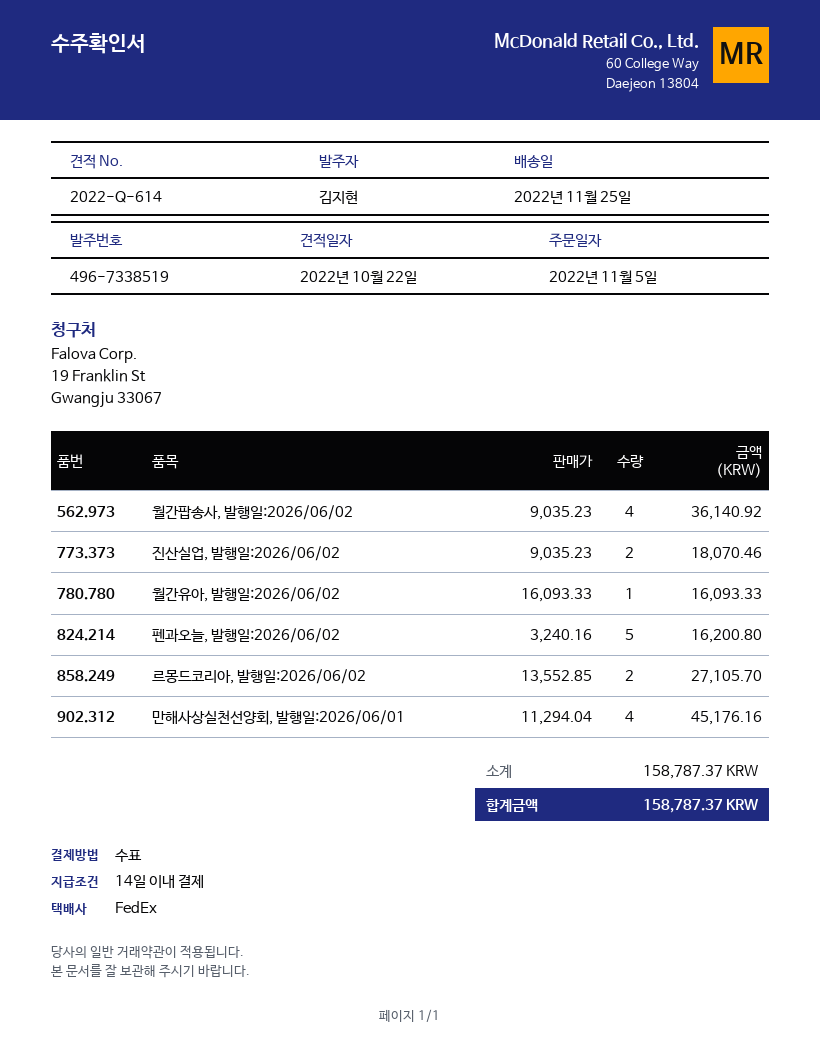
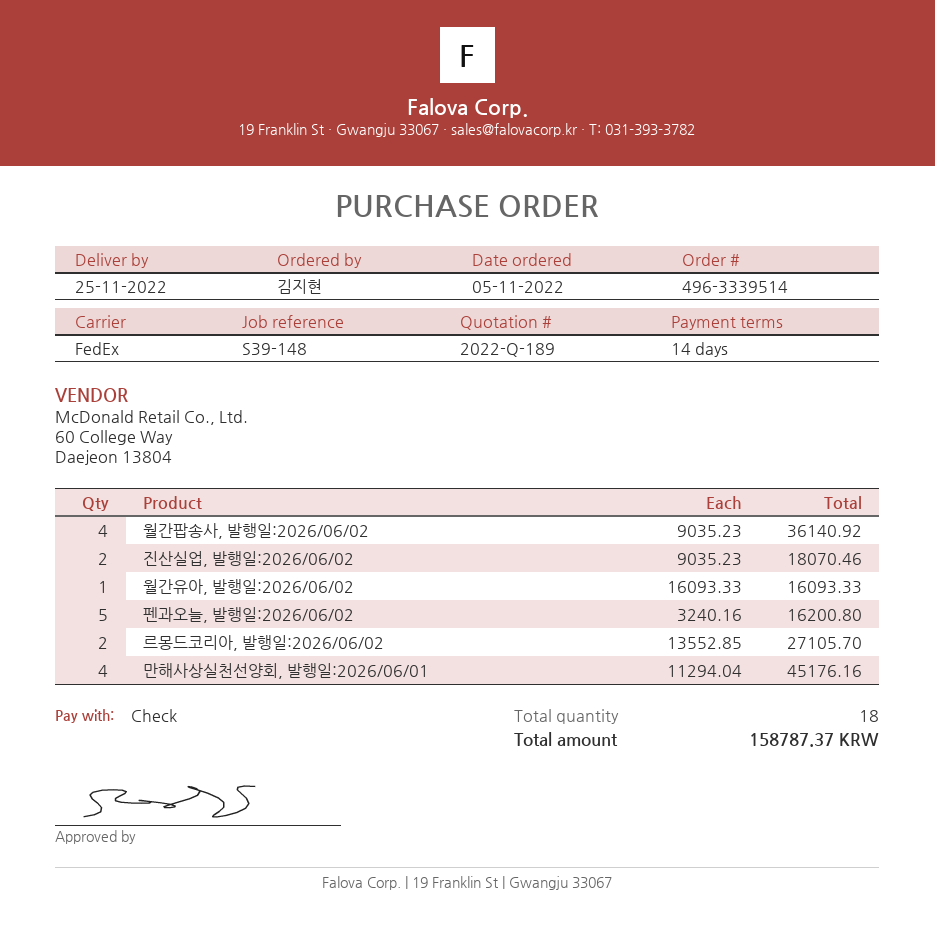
quote number: 2022-Q-614 -> 2022-Q-189
order number: 496-7338519 -> 496-3339514

